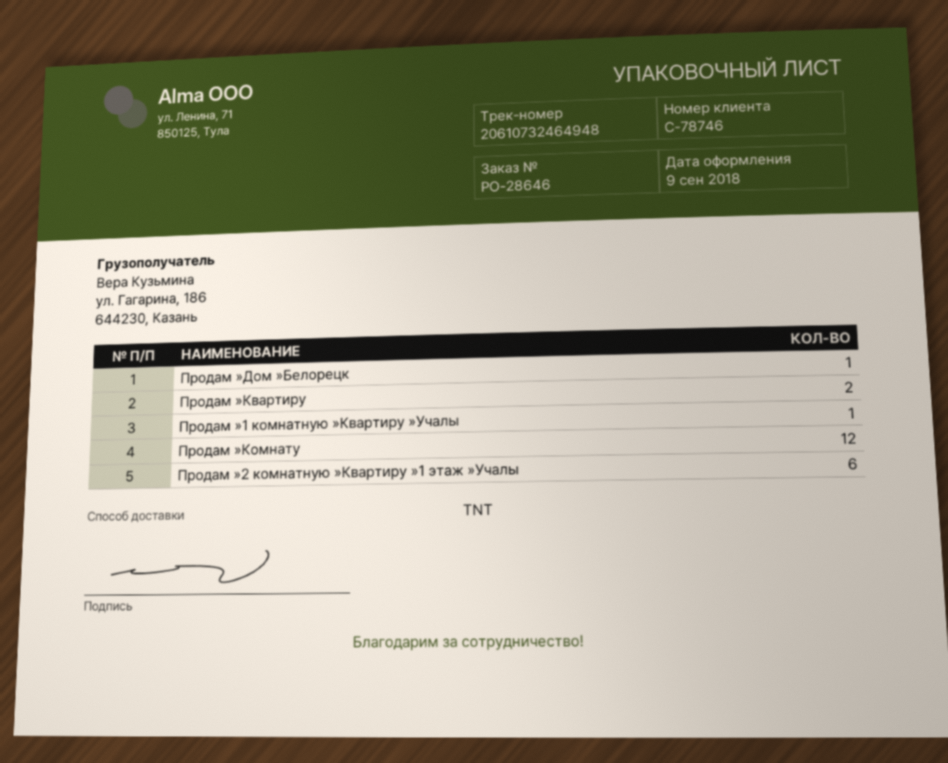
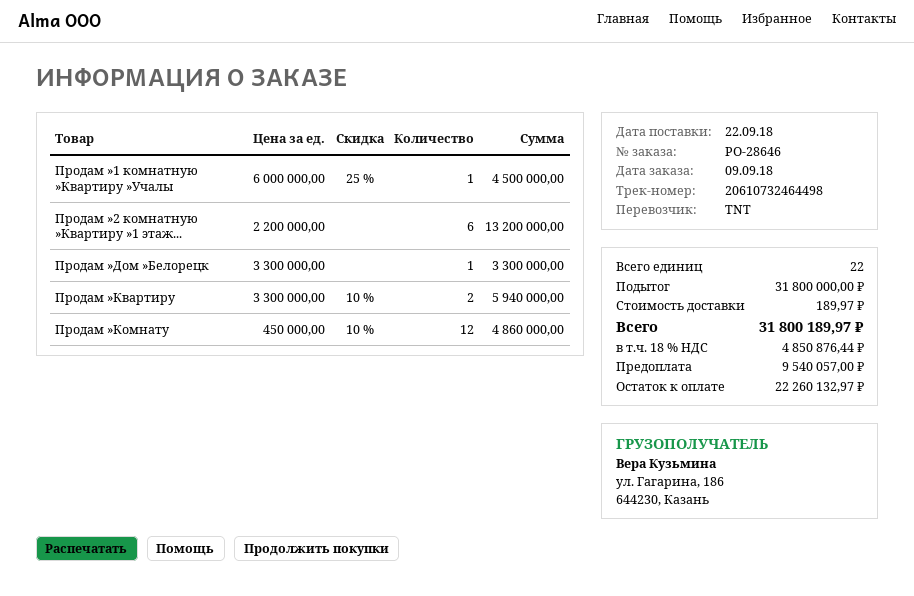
tracking number: 20610732464948 -> 20610732464498

